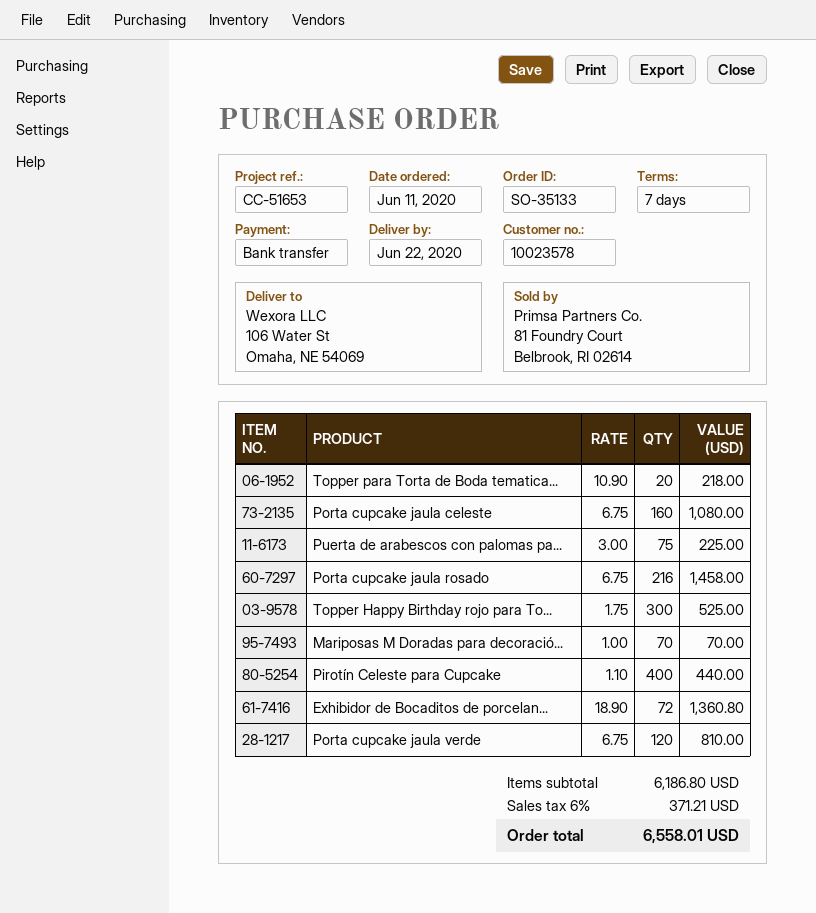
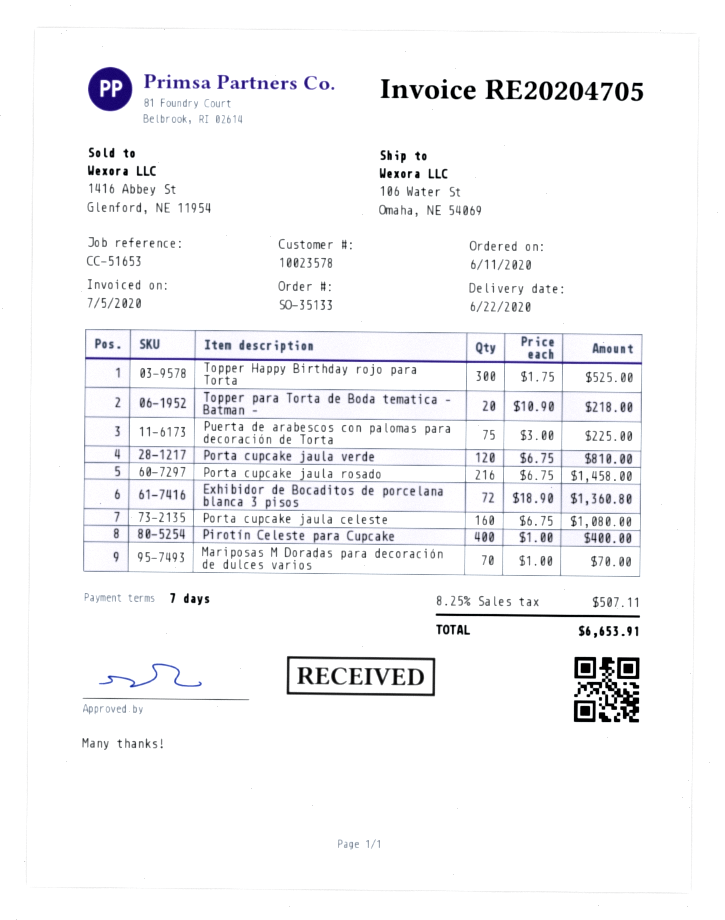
Pirotín Celeste para Cupcake: 400 x 1.10 = 440.00 -> 400 x 1.00 = 400.00
tax: 6% = 371.21 -> 8.25% = 507.11
total: 6558.01 -> 6653.91

